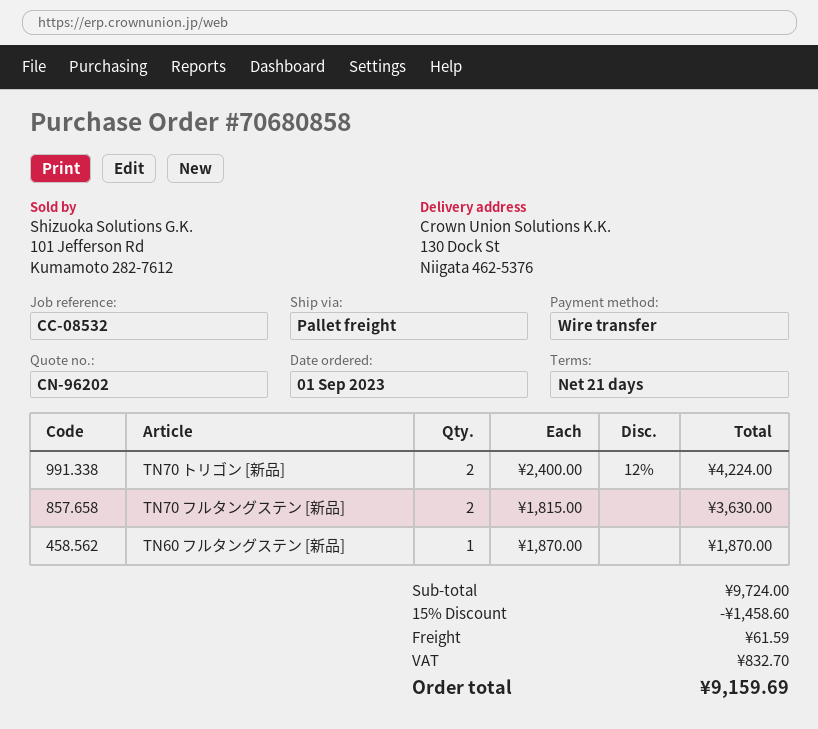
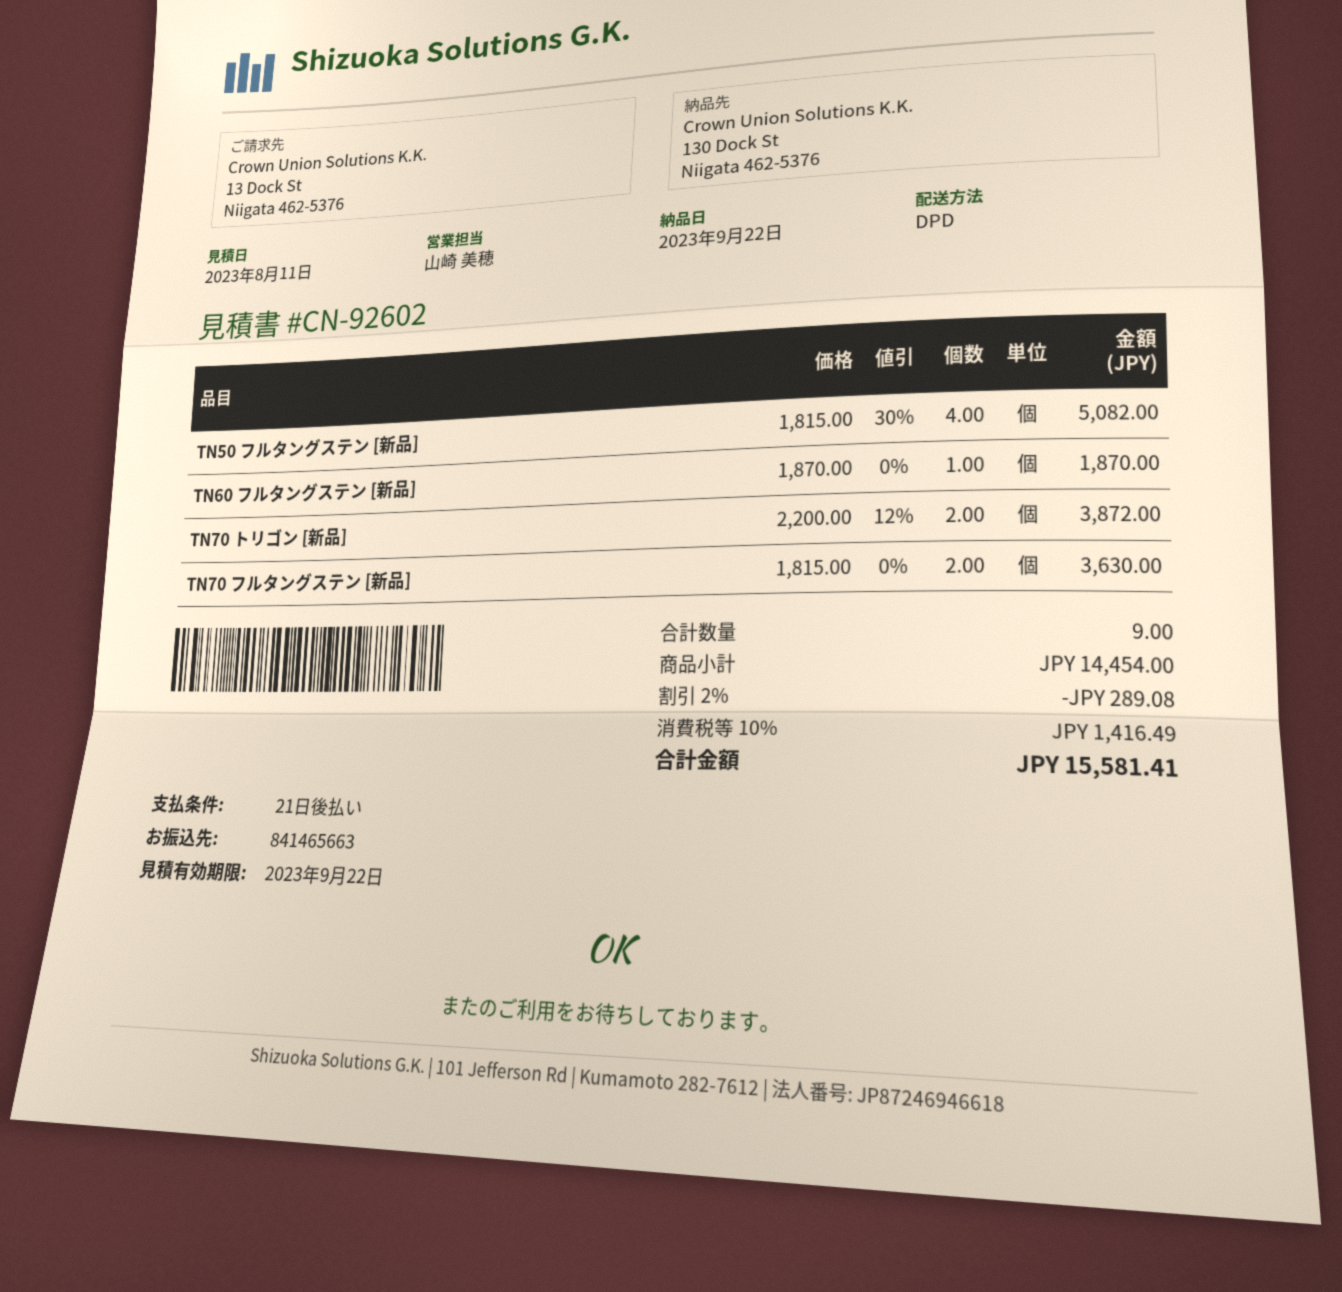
quote number: CN-96202 -> CN-92602
shipping method: pallet freight -> DPD
TN70 トリゴン [新品]: 2 x 2400.00 - 12% = 4224.00 -> 2 x 2200.00 - 12% = 3872.00
TN50 フルタングステン [新品]: none -> 4 x 1815.00 - 30% = 5082.00
subtotal: 9724.00 -> 14454.00
discount: 15% = 1458.60 -> 2% = 289.08
shipping: 61.59 -> none
tax: 832.70 -> 1416.49
total: 9159.69 -> 15581.41

